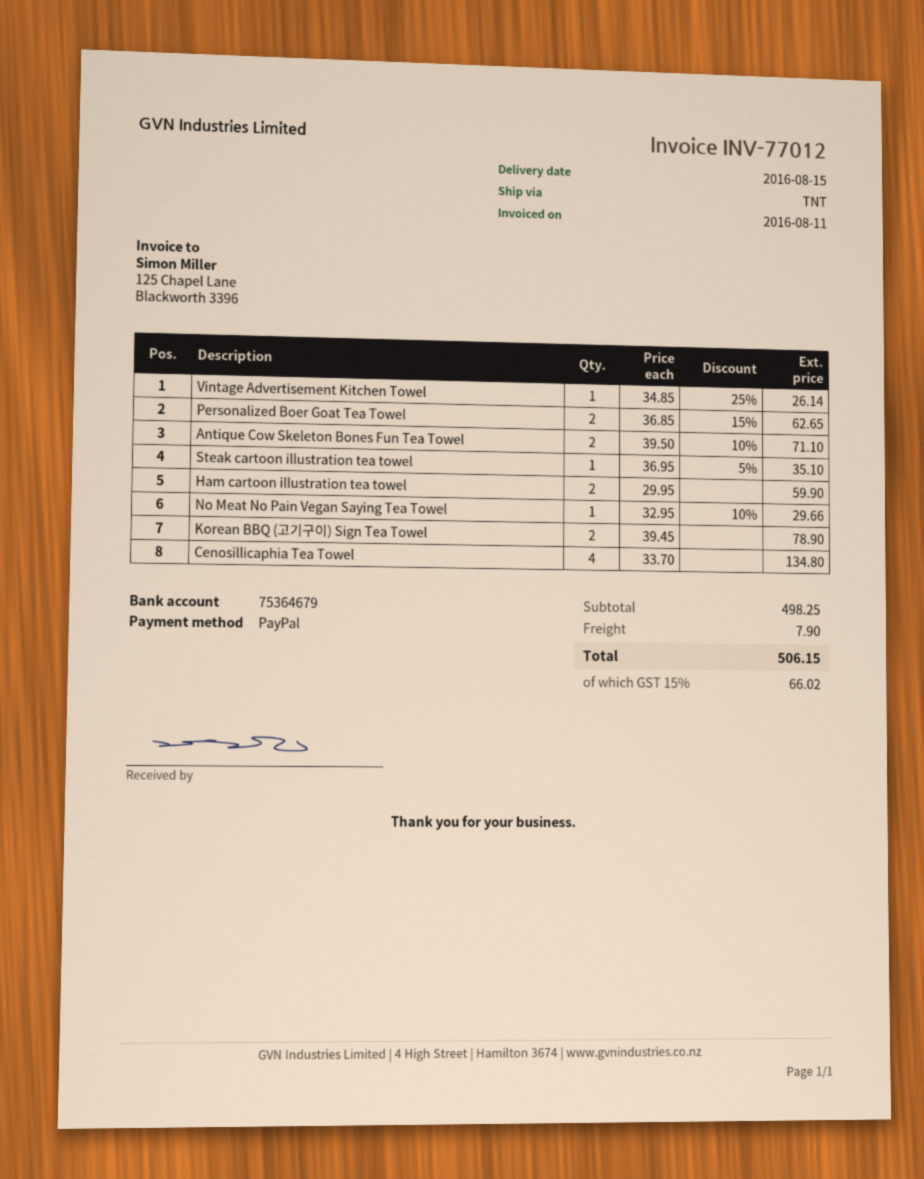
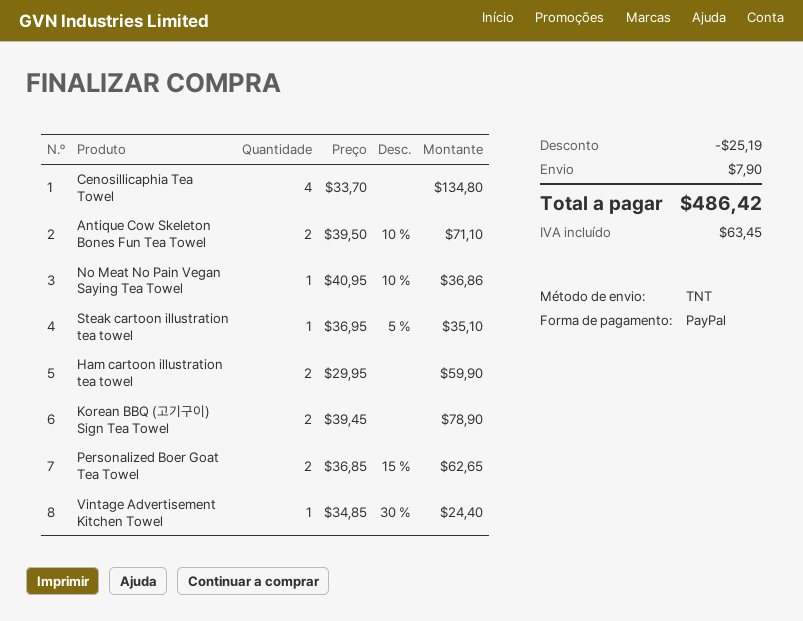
Vintage Advertisement Kitchen Towel: 1 x 34.85 - 25% = 26.14 -> 1 x 34.85 - 30% = 24.40
No Meat No Pain Vegan Saying Tea Towel: 1 x 32.95 - 10% = 29.66 -> 1 x 40.95 - 10% = 36.86
discount: none -> 25.19
tax: 66.02 -> 63.45
total: 506.15 -> 486.42

